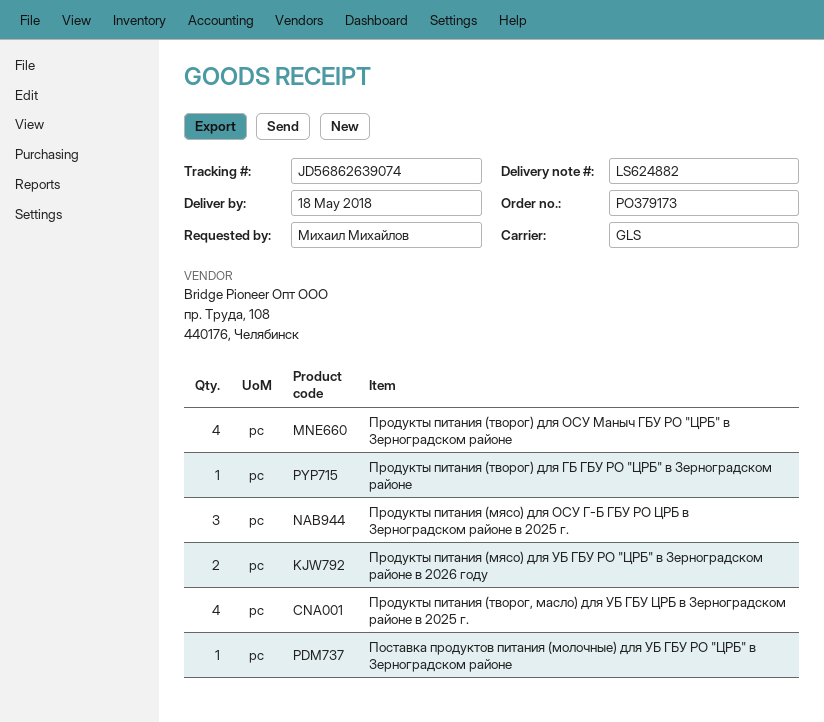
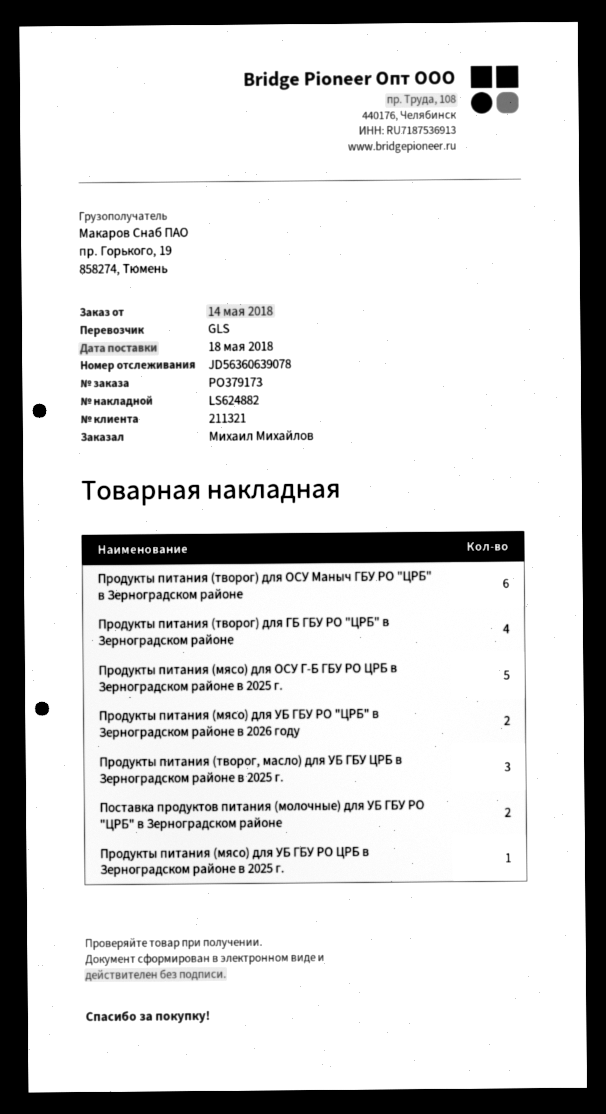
tracking number: JD56862639074 -> JD56360639078
Продукты питания (творог) для ОСУ Маныч ГБУ РО "ЦРБ" в Зерноградском районе: 4 -> 6
Продукты питания (творог) для ГБ ГБУ РО "ЦРБ" в Зерноградском районе: 1 -> 4
Продукты питания (мясо) для ОСУ Г-Б ГБУ РО ЦРБ в Зерноградском районе в 2025 г.: 3 -> 5
Продукты питания (творог, масло) для УБ ГБУ ЦРБ в Зерноградском районе в 2025 г.: 4 -> 3
Поставка продуктов питания (молочные) для УБ ГБУ РО "ЦРБ" в Зерноградском районе: 1 -> 2
Продукты питания (мясо) для УБ ГБУ РО ЦРБ в Зерноградском районе в 2025 г.: none -> 1

